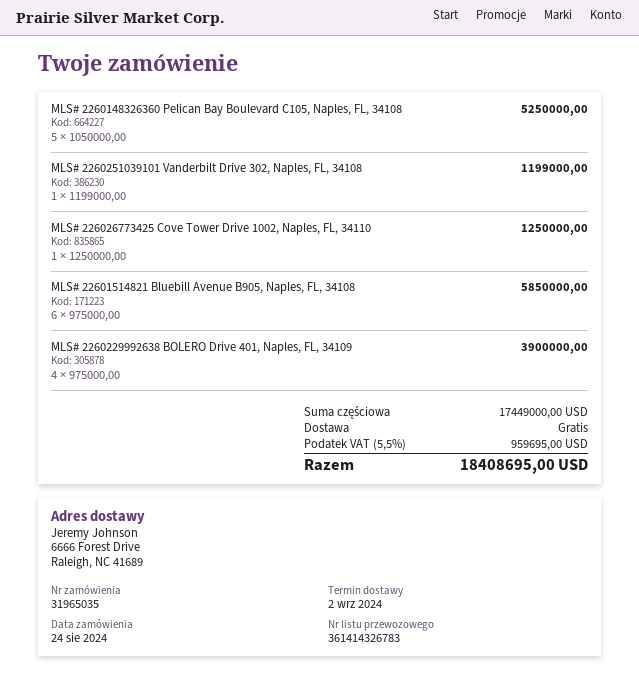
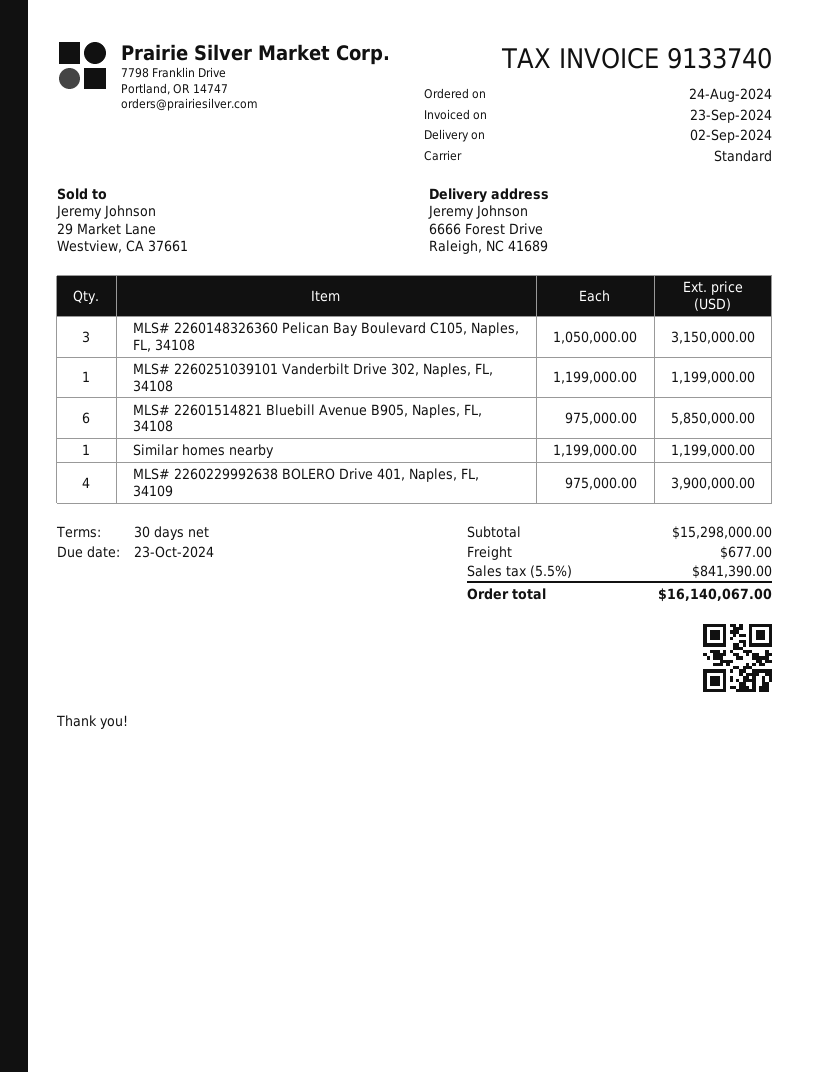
MLS# 2260148326360 Pelican Bay Boulevard C105, Naples, FL, 34108: 5 x 1050000.00 = 5250000.00 -> 3 x 1050000.00 = 3150000.00
MLS# 226026773425 Cove Tower Drive 1002, Naples, FL, 34110: 1 x 1250000.00 = 1250000.00 -> none
Similar homes nearby: none -> 1 x 1199000.00 = 1199000.00
subtotal: 17449000.00 -> 15298000.00
shipping: 0.00 -> 677.00
tax: 5.5% = 959695.00 -> 5.5% = 841390.00
total: 18408695.00 -> 16140067.00

